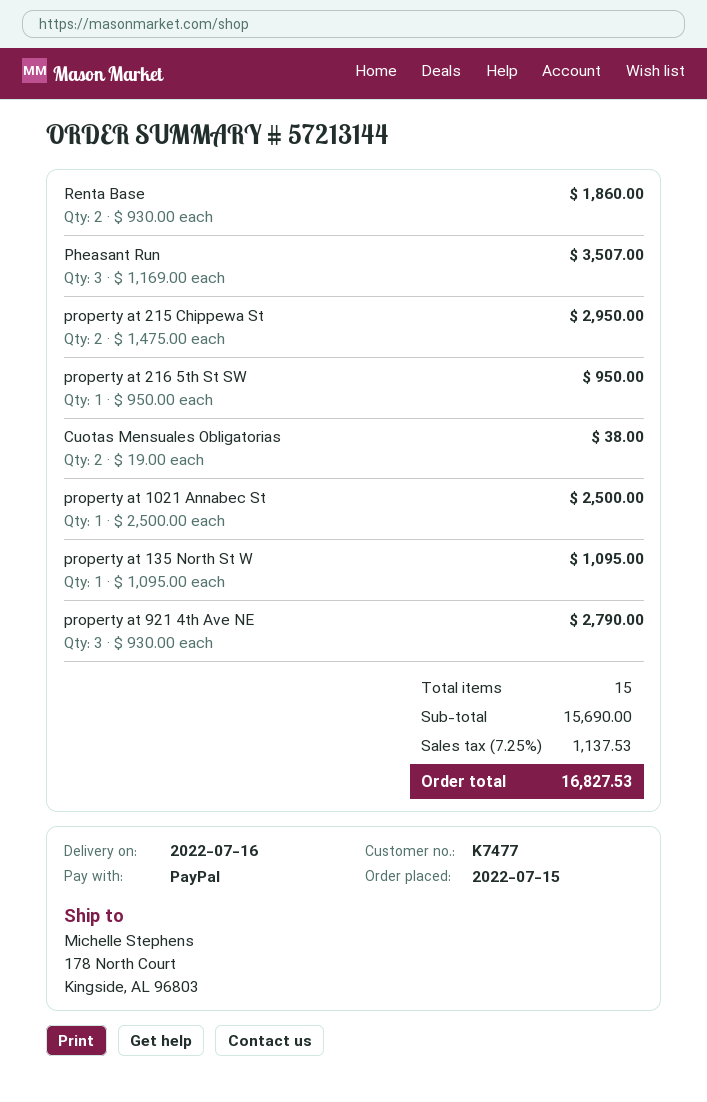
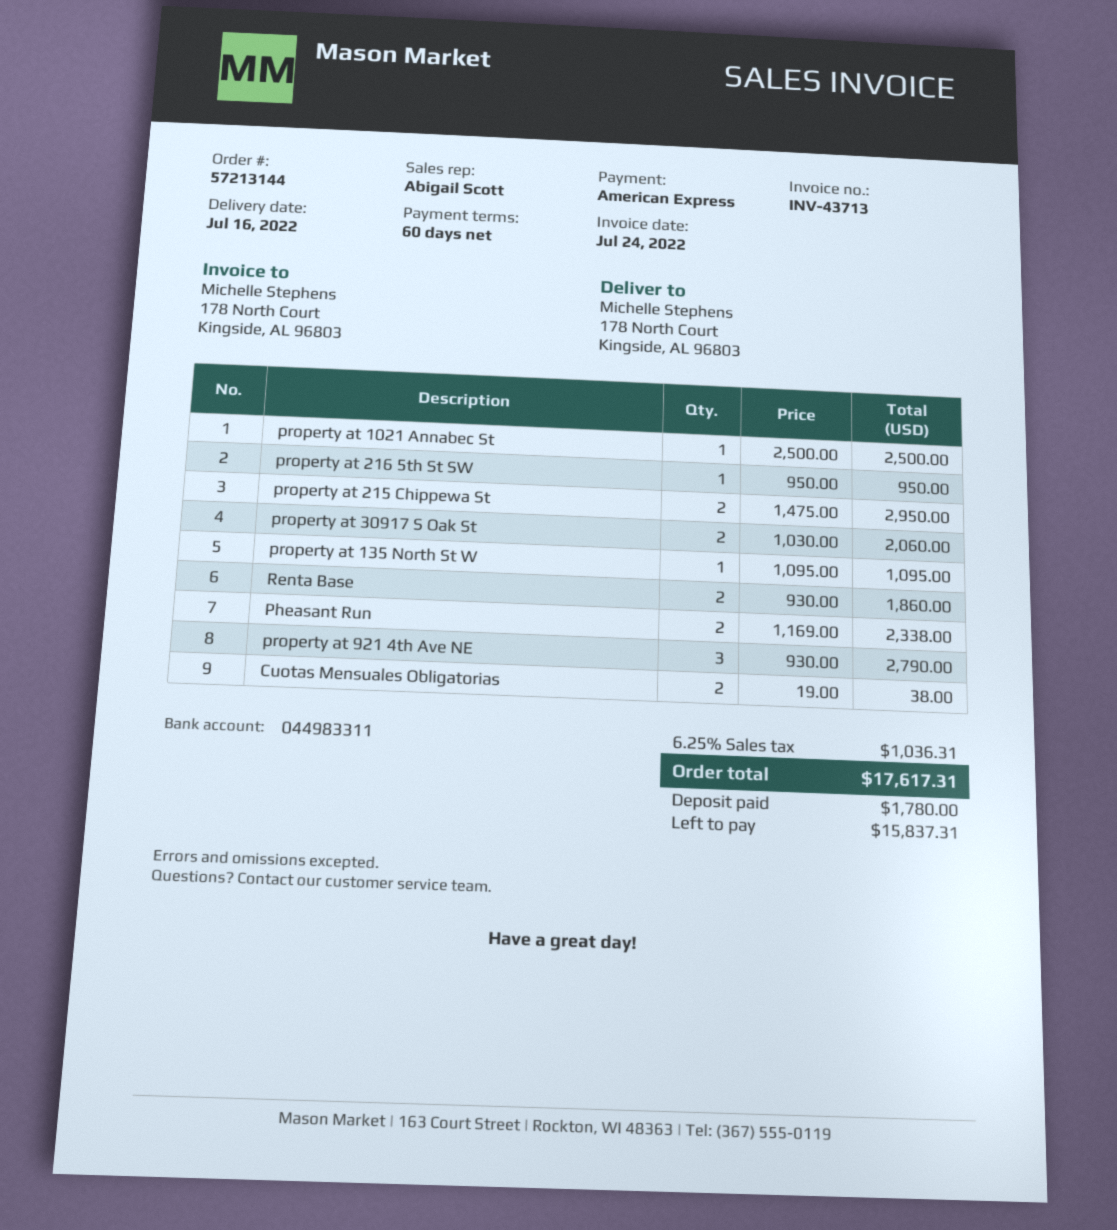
payment method: PayPal -> American Express
Pheasant Run: 3 x 1169.00 = 3507.00 -> 2 x 1169.00 = 2338.00
property at 30917 S Oak St: none -> 2 x 1030.00 = 2060.00
tax: 7.25% = 1137.53 -> 6.25% = 1036.31
total: 16827.53 -> 17617.31

